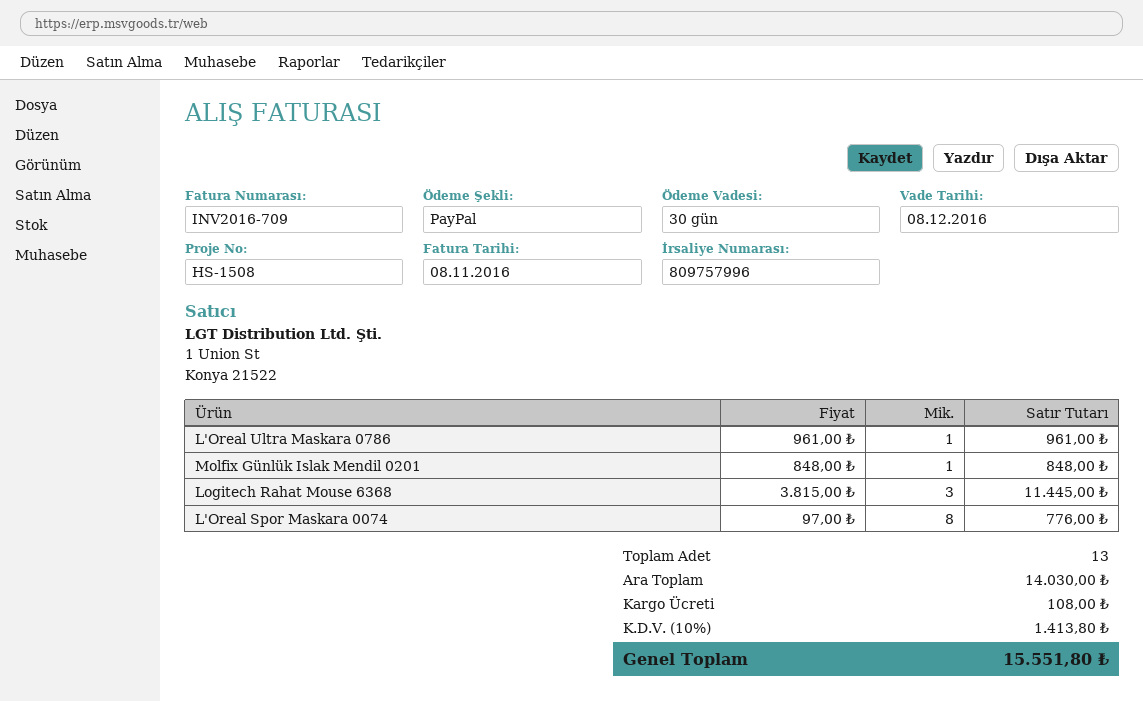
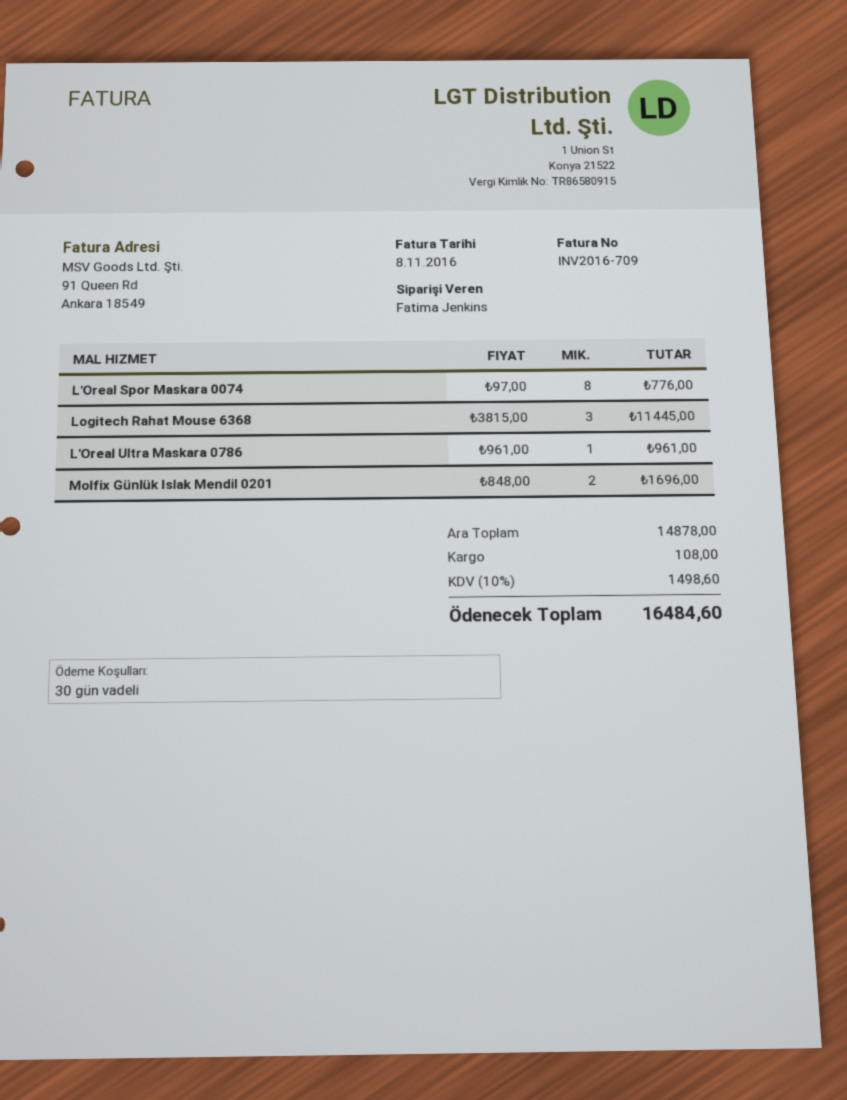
Molfix Günlük Islak Mendil 0201: 1 x 848.00 = 848.00 -> 2 x 848.00 = 1696.00
subtotal: 14030.00 -> 14878.00
tax: 10% = 1413.80 -> 10% = 1498.60
total: 15551.80 -> 16484.60

